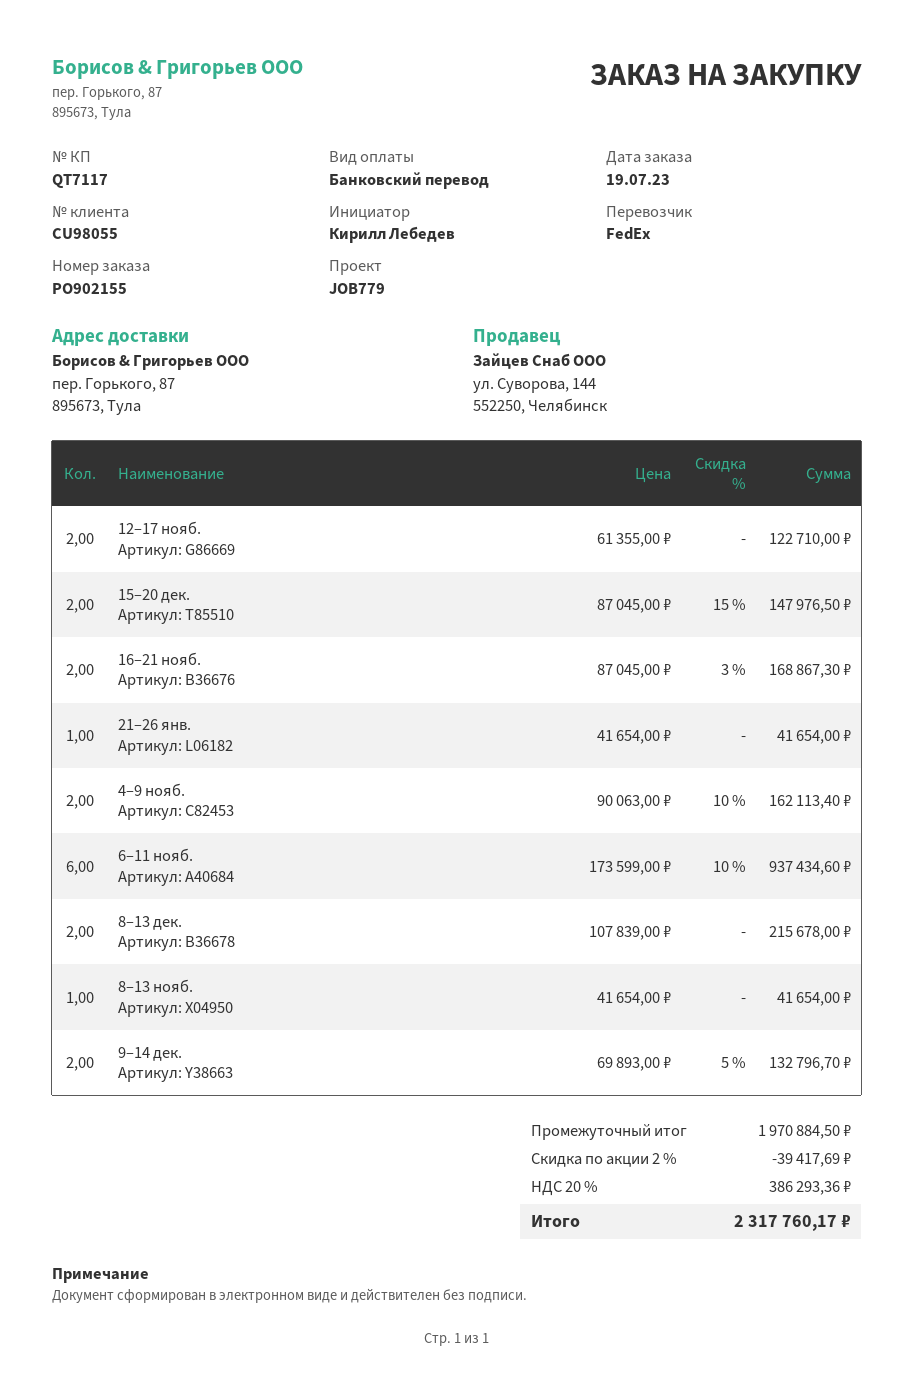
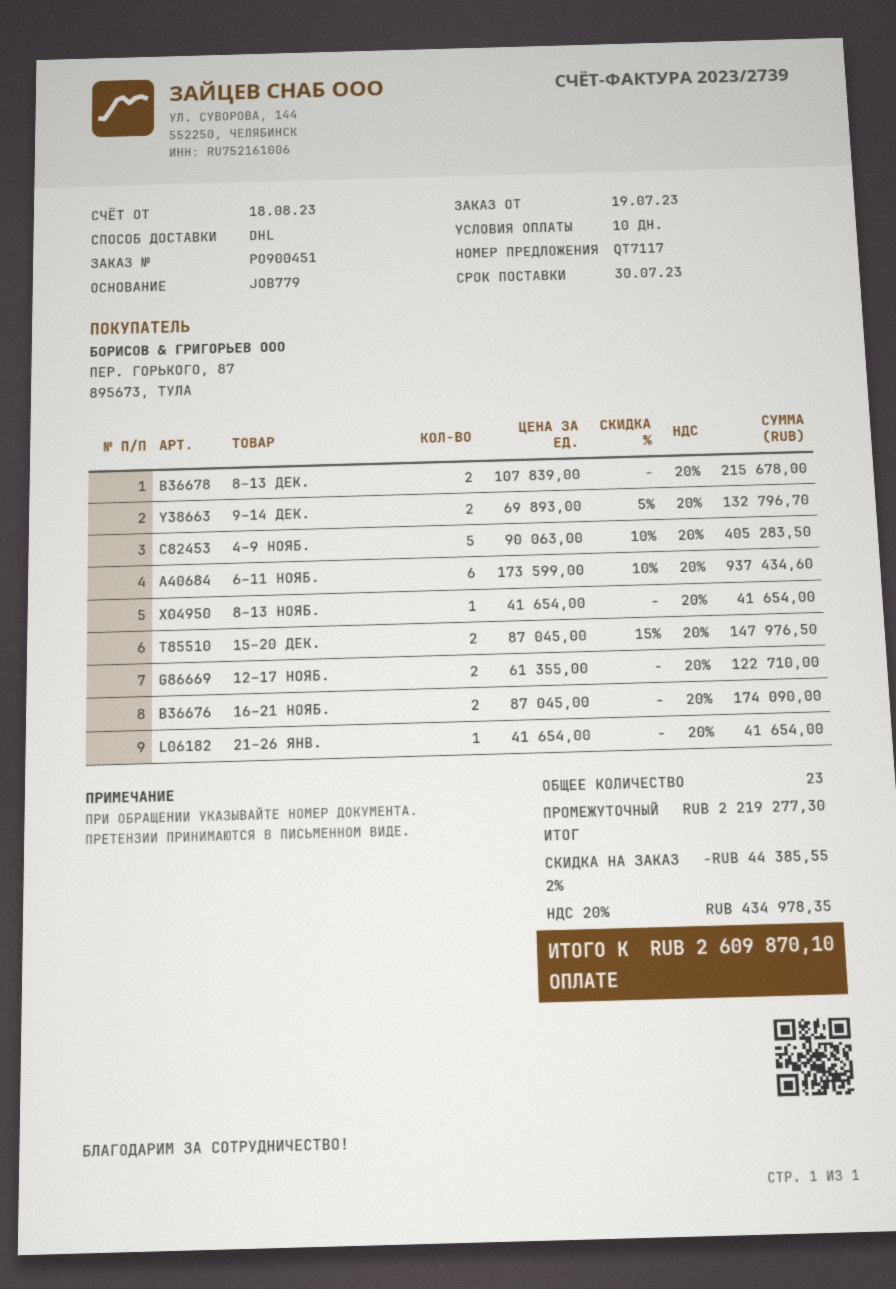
order number: PO902155 -> PO900451
shipping method: FedEx -> DHL
16–21 нояб.: 2 x 87045.00 - 3% = 168867.30 -> 2 x 87045.00 = 174090.00
4–9 нояб.: 2 x 90063.00 - 10% = 162113.40 -> 5 x 90063.00 - 10% = 405283.50
subtotal: 1970884.50 -> 2219277.30
discount: 2% = 39417.69 -> 2% = 44385.55
tax: 20% = 386293.36 -> 20% = 434978.35
total: 2317760.17 -> 2609870.10

